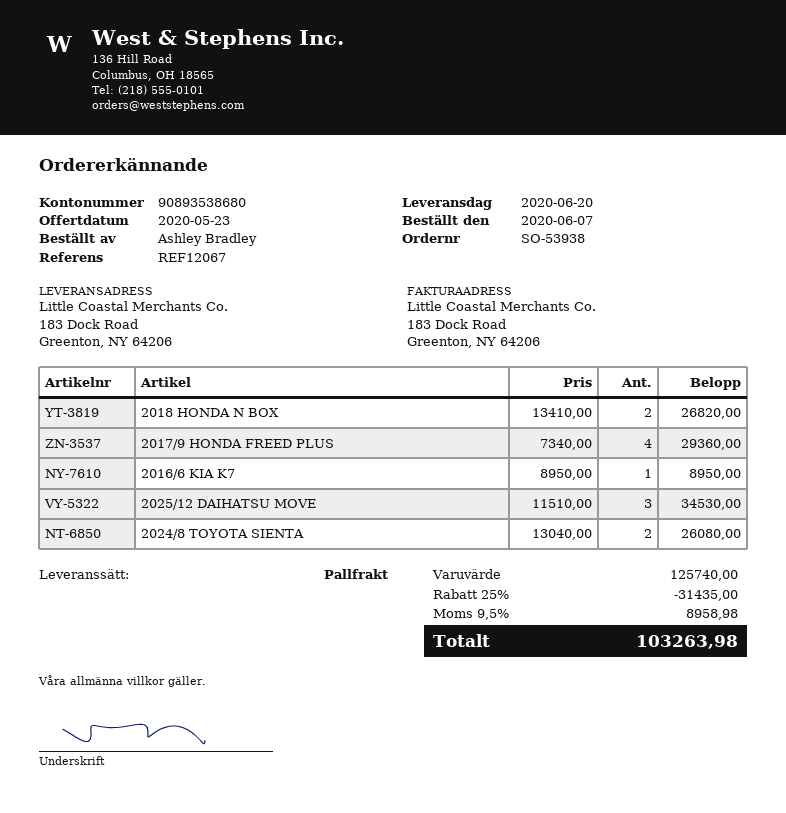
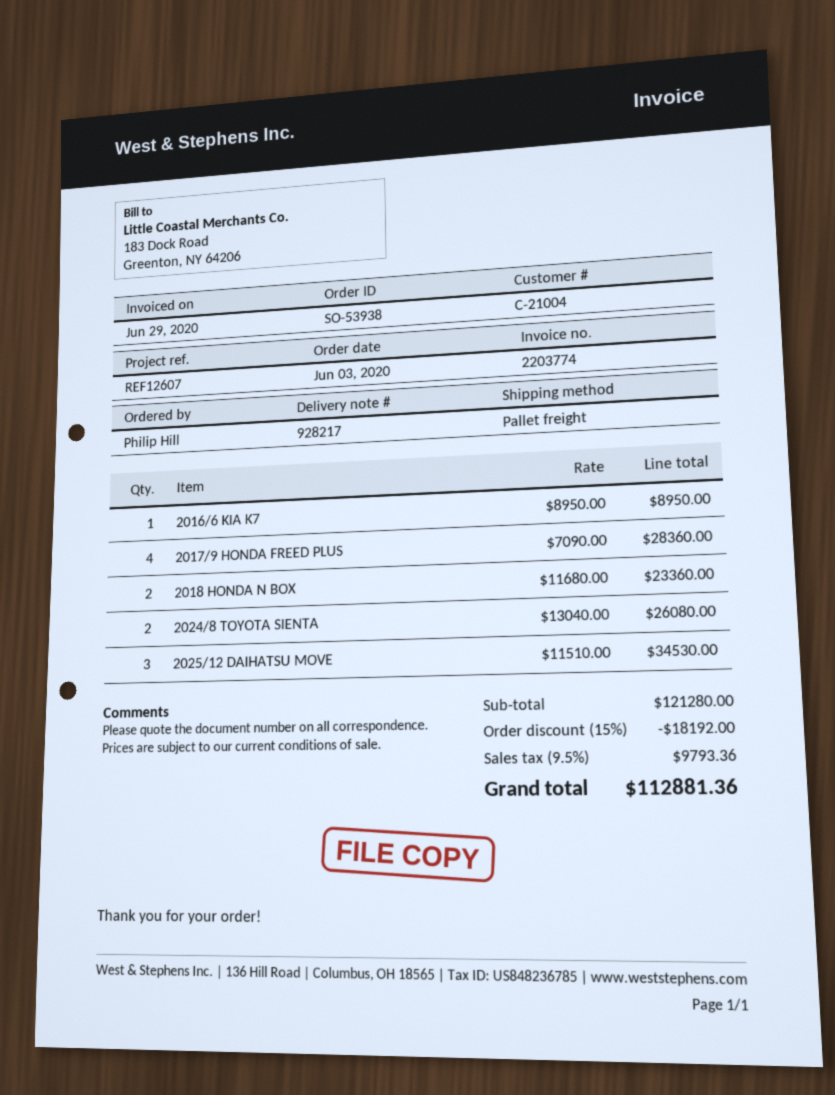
order date: 2020-06-07 -> 2020-06-03
reference: REF12067 -> REF12607
ordered by: Ashley Bradley -> Philip Hill
2018 HONDA N BOX: 2 x 13410.00 = 26820.00 -> 2 x 11680.00 = 23360.00
2017/9 HONDA FREED PLUS: 4 x 7340.00 = 29360.00 -> 4 x 7090.00 = 28360.00
subtotal: 125740.00 -> 121280.00
discount: 25% = 31435.00 -> 15% = 18192.00
tax: 9.5% = 8958.98 -> 9.5% = 9793.36
total: 103263.98 -> 112881.36

